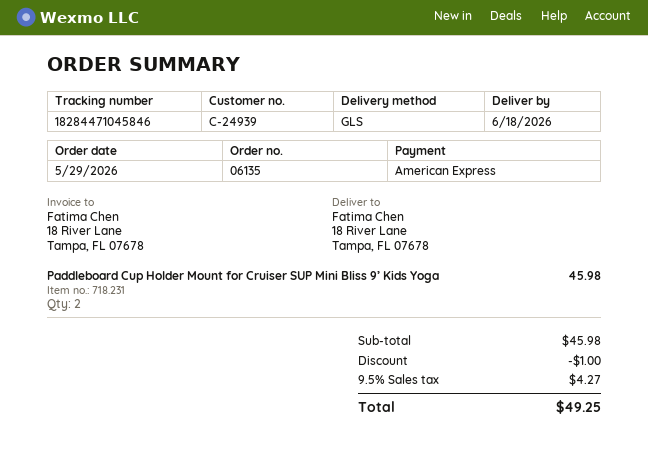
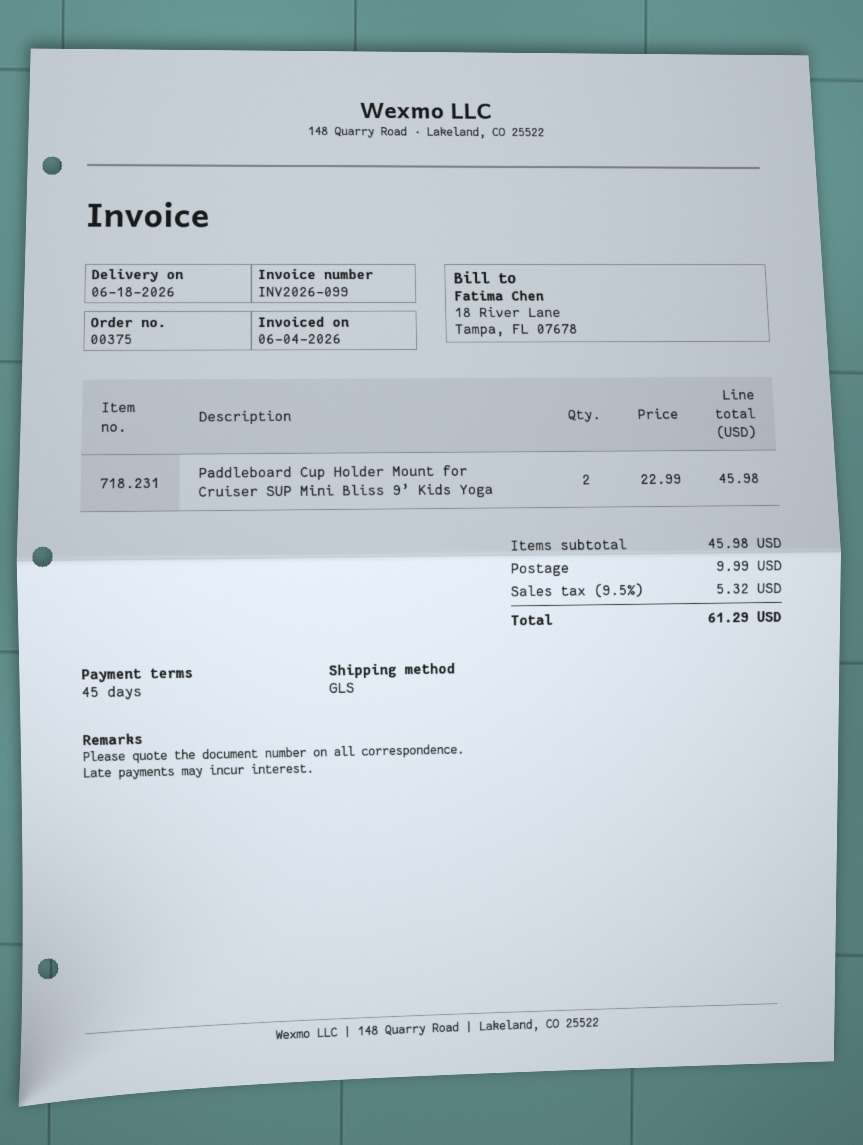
order number: 06135 -> 00375
discount: 1.00 -> none
shipping: none -> 9.99
tax: 9.5% = 4.27 -> 9.5% = 5.32
total: 49.25 -> 61.29

